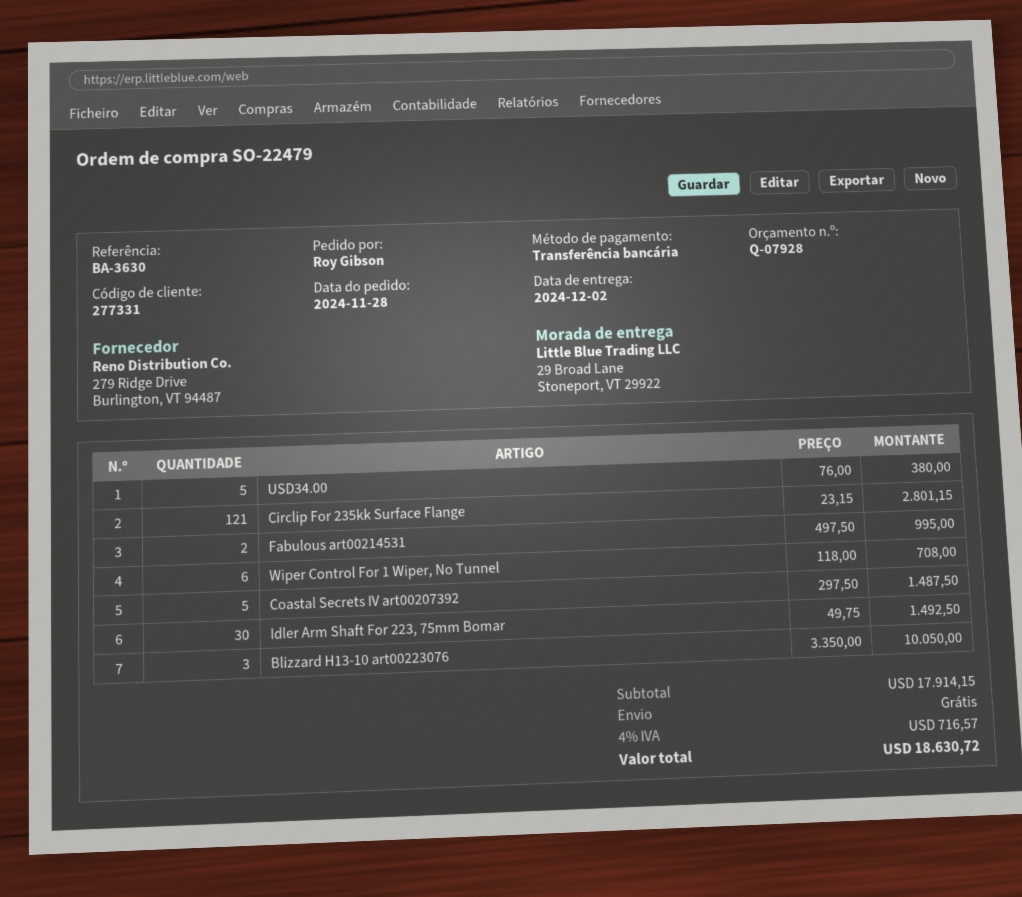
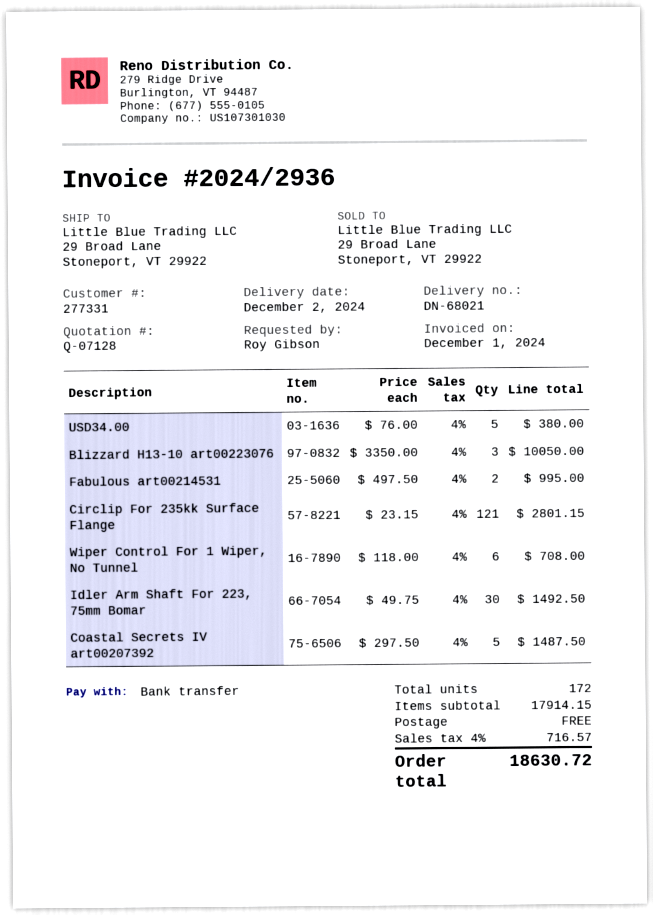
quote number: Q-07928 -> Q-07128

